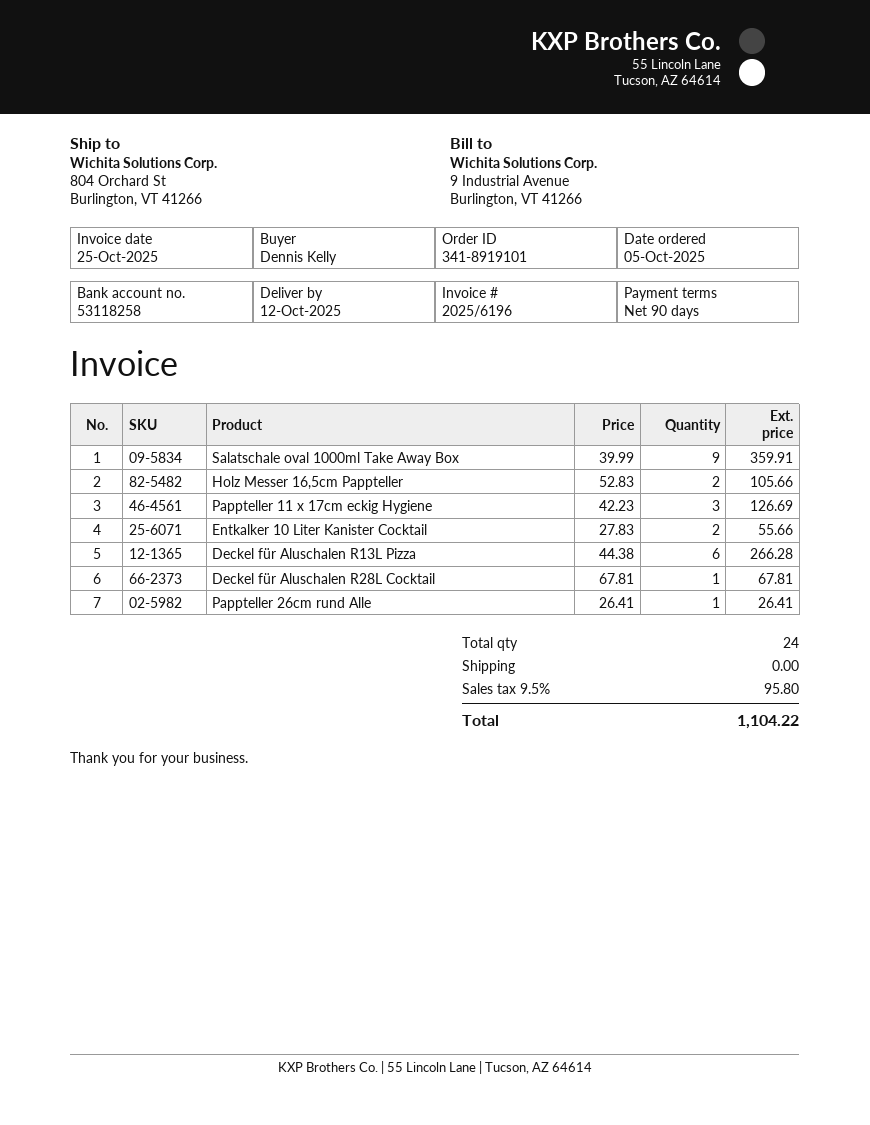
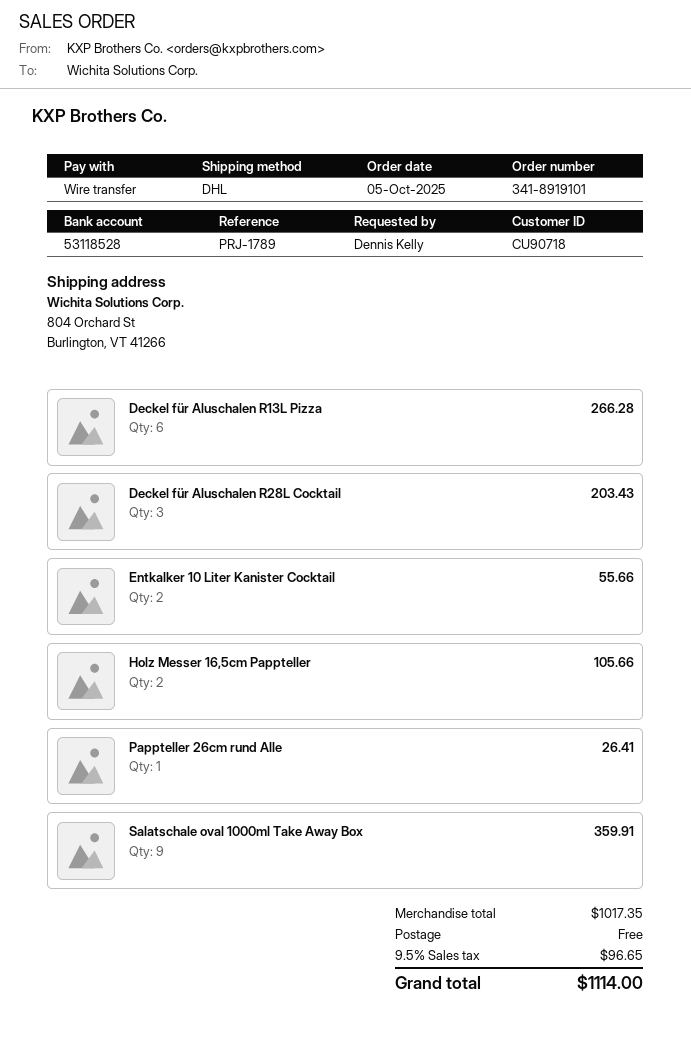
bank account: 53118258 -> 53118528
Pappteller 11 x 17cm eckig Hygiene: 3 for 126.69 -> none
Deckel für Aluschalen R28L Cocktail: 1 for 67.81 -> 3 for 203.43
tax: 9.5% = 95.80 -> 9.5% = 96.65
total: 1104.22 -> 1114.00

